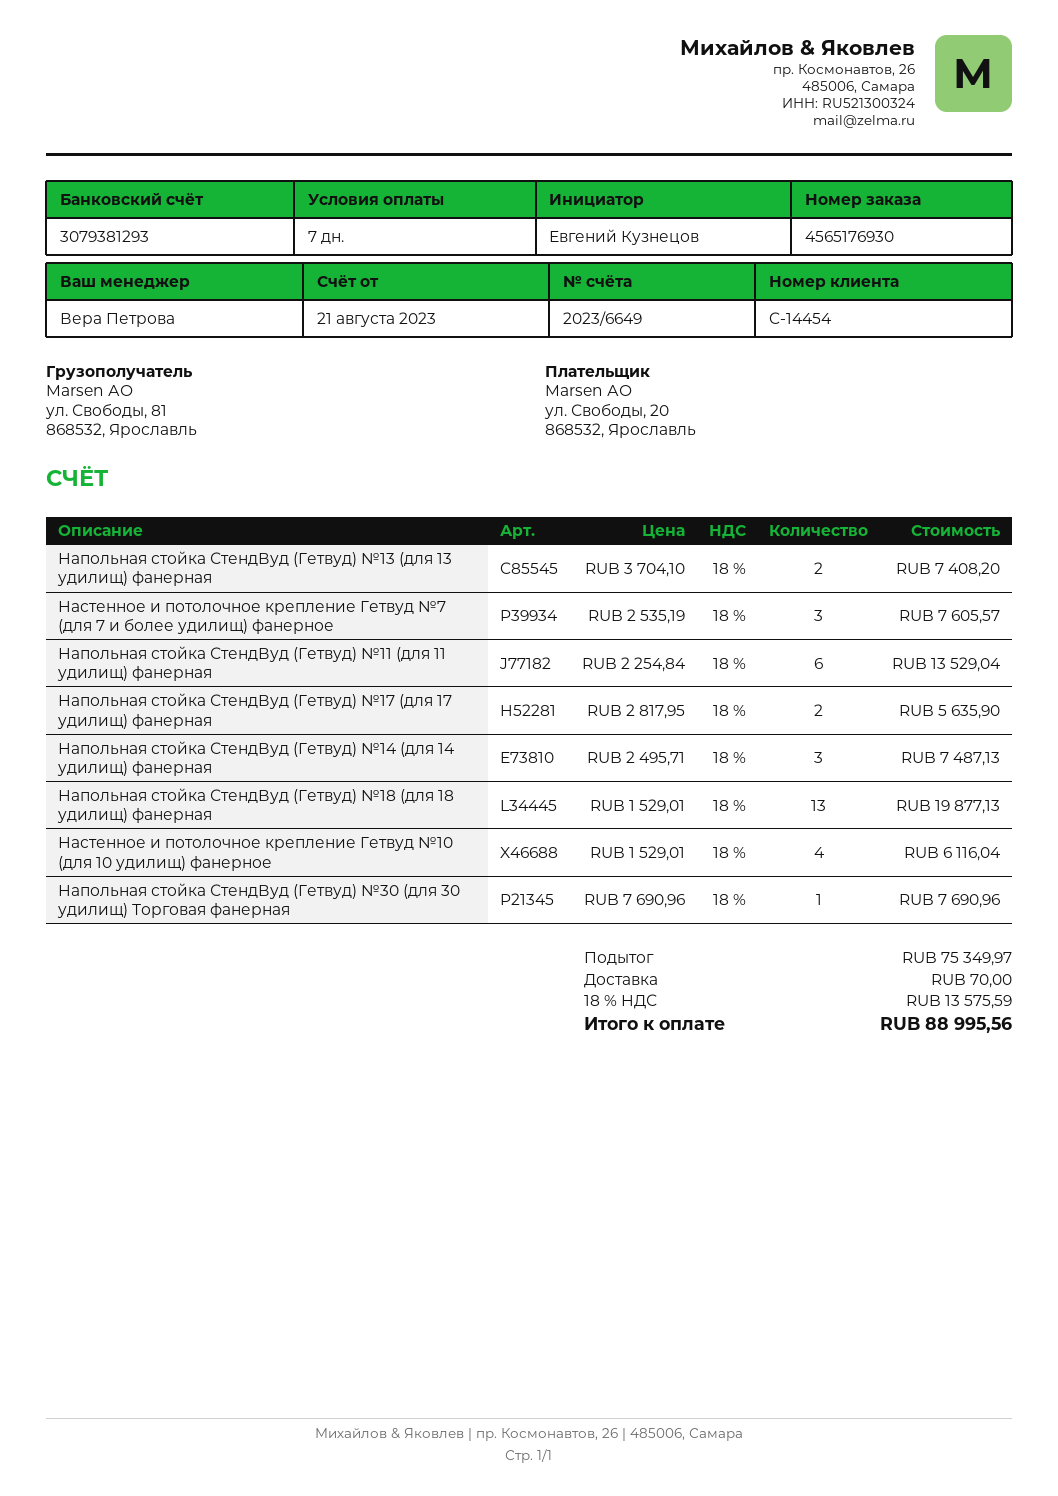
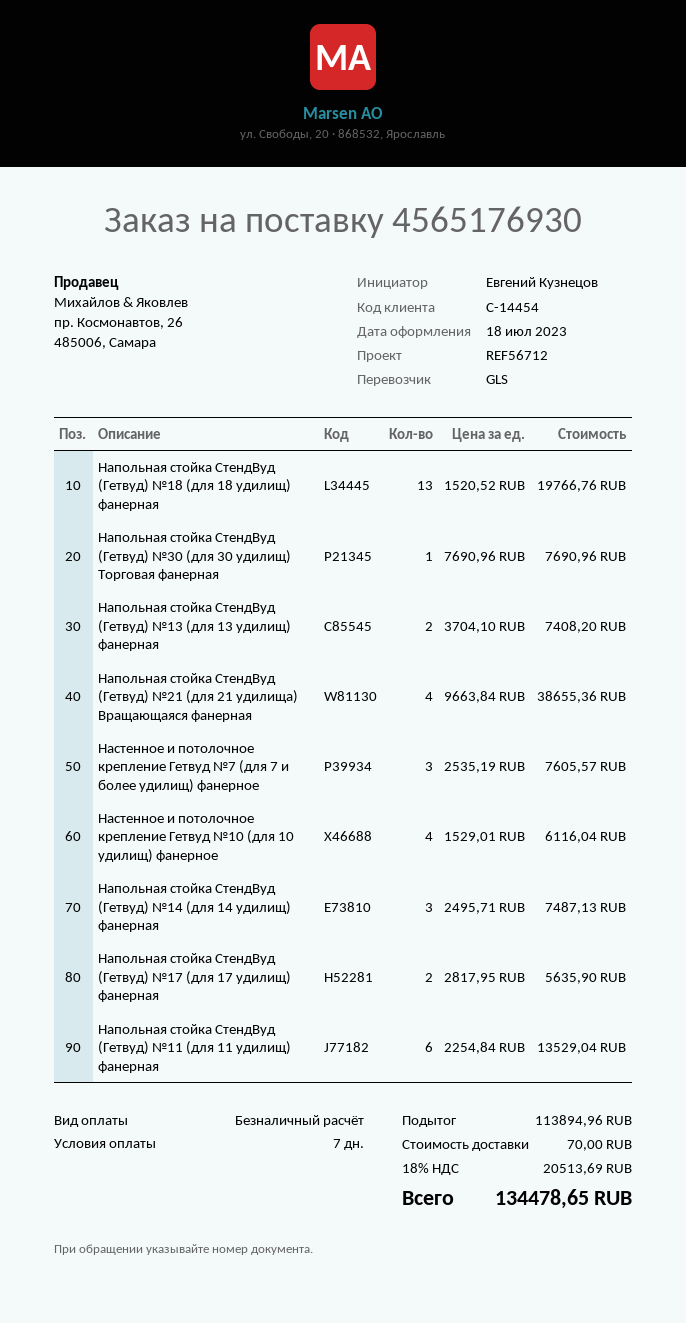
Напольная стойка СтендВуд (Гетвуд) №18 (для 18 удилищ) фанерная: 13 x 1529.01 = 19877.13 -> 13 x 1520.52 = 19766.76
Напольная стойка СтендВуд (Гетвуд) №21 (для 21 удилища) Вращающаяся фанерная: none -> 4 x 9663.84 = 38655.36
subtotal: 75349.97 -> 113894.96
tax: 18% = 13575.59 -> 18% = 20513.69
total: 88995.56 -> 134478.65

